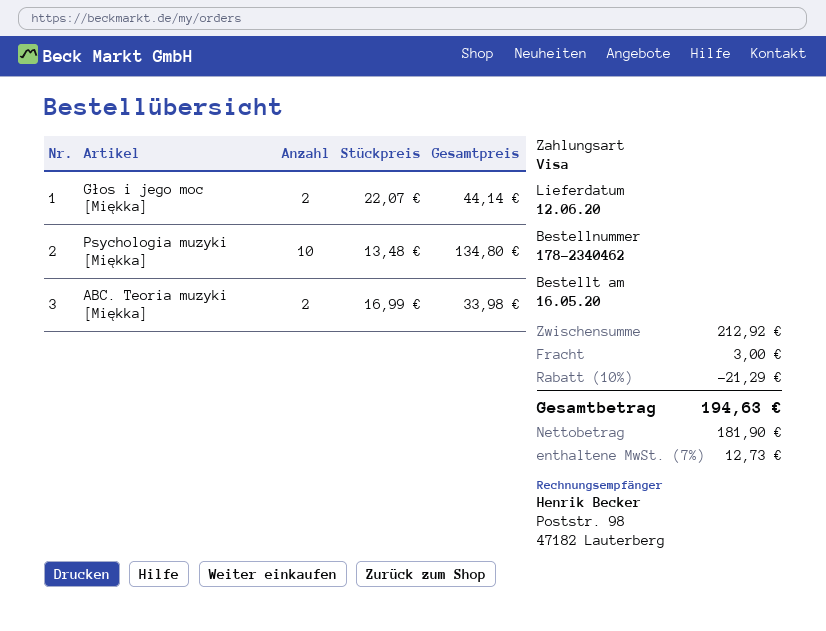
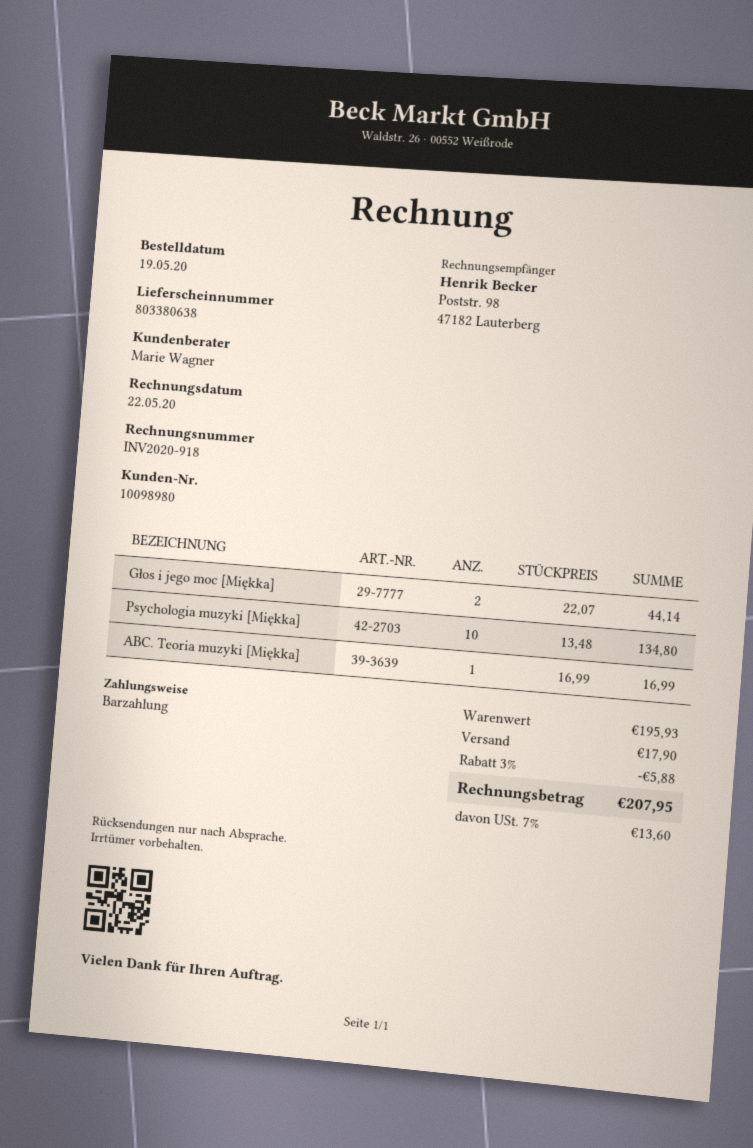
order date: 2020-05-16 -> 2020-05-19
payment method: Visa -> cash
ABC. Teoria muzyki [Miękka]: 2 x 16.99 = 33.98 -> 1 x 16.99 = 16.99
subtotal: 212.92 -> 195.93
discount: 10% = 21.29 -> 3% = 5.88
shipping: 3.00 -> 17.90
tax: 7% = 12.73 -> 7% = 13.60
total: 194.63 -> 207.95

